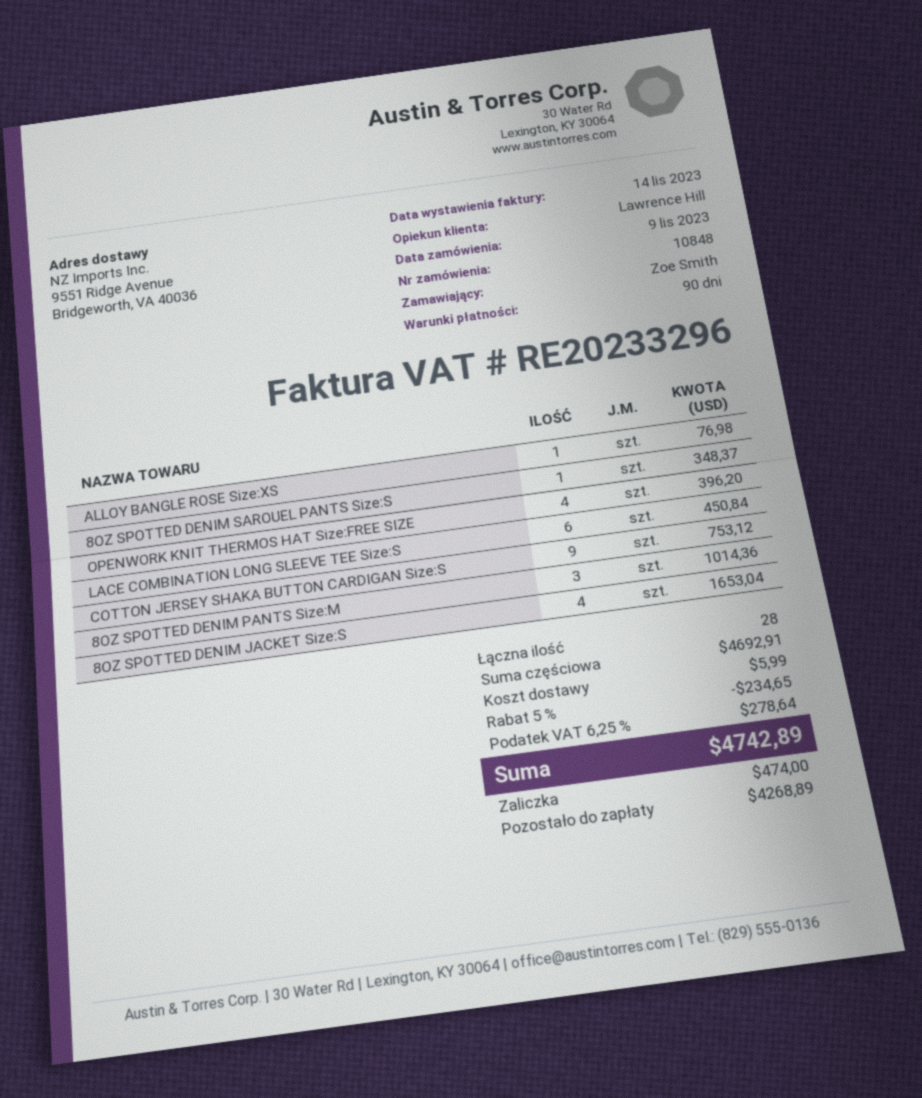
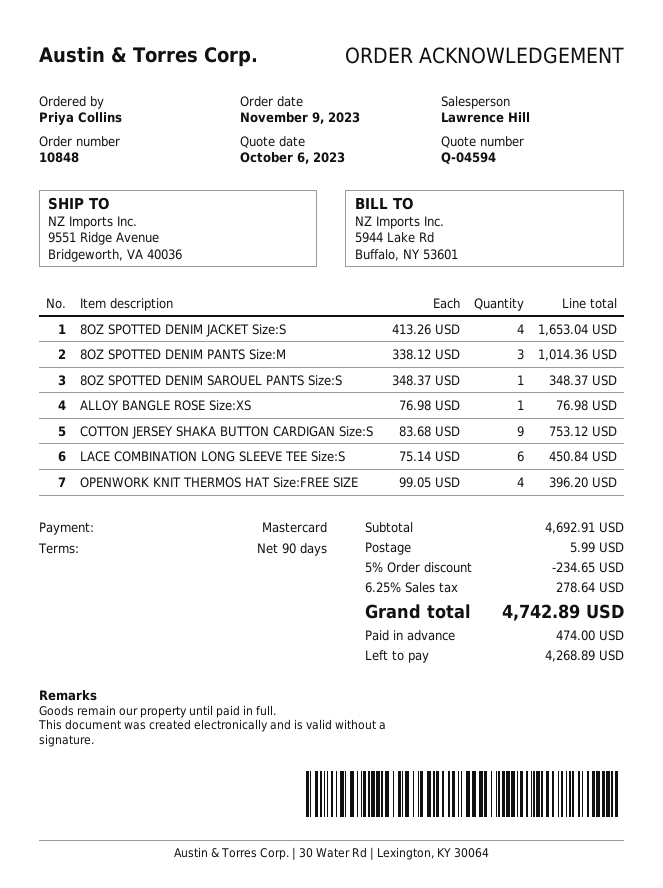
ordered by: Zoe Smith -> Priya Collins

